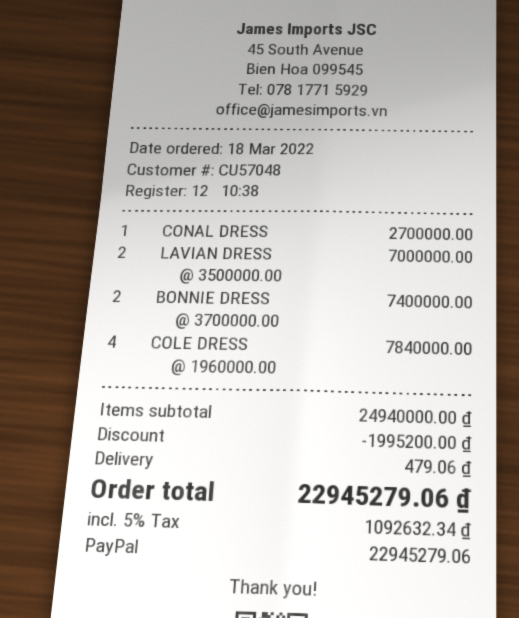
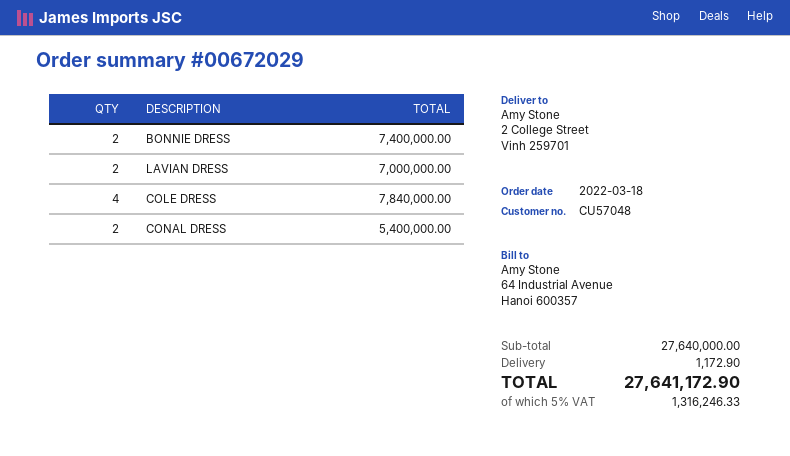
CONAL DRESS: 1 for 2700000.00 -> 2 for 5400000.00
subtotal: 24940000.00 -> 27640000.00
discount: 1995200.00 -> none
shipping: 479.06 -> 1172.90
tax: 5% = 1092632.34 -> 5% = 1316246.33
total: 22945279.06 -> 27641172.90

